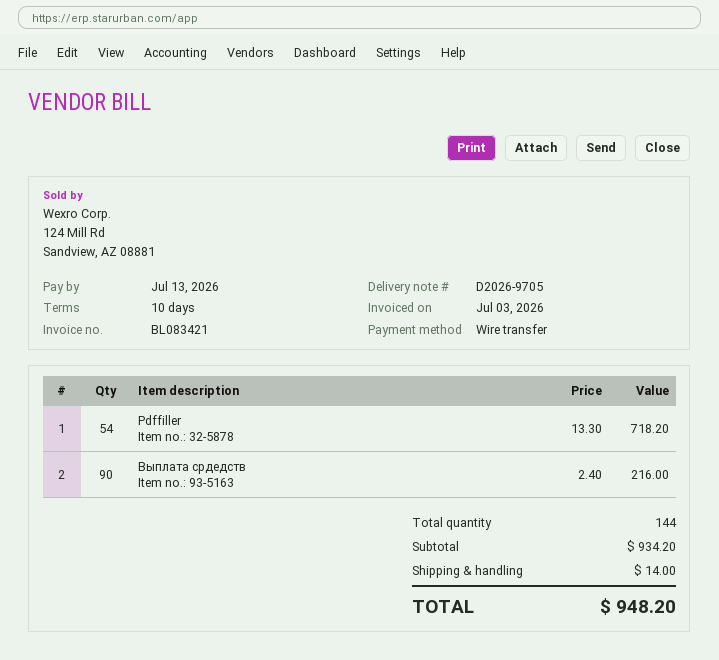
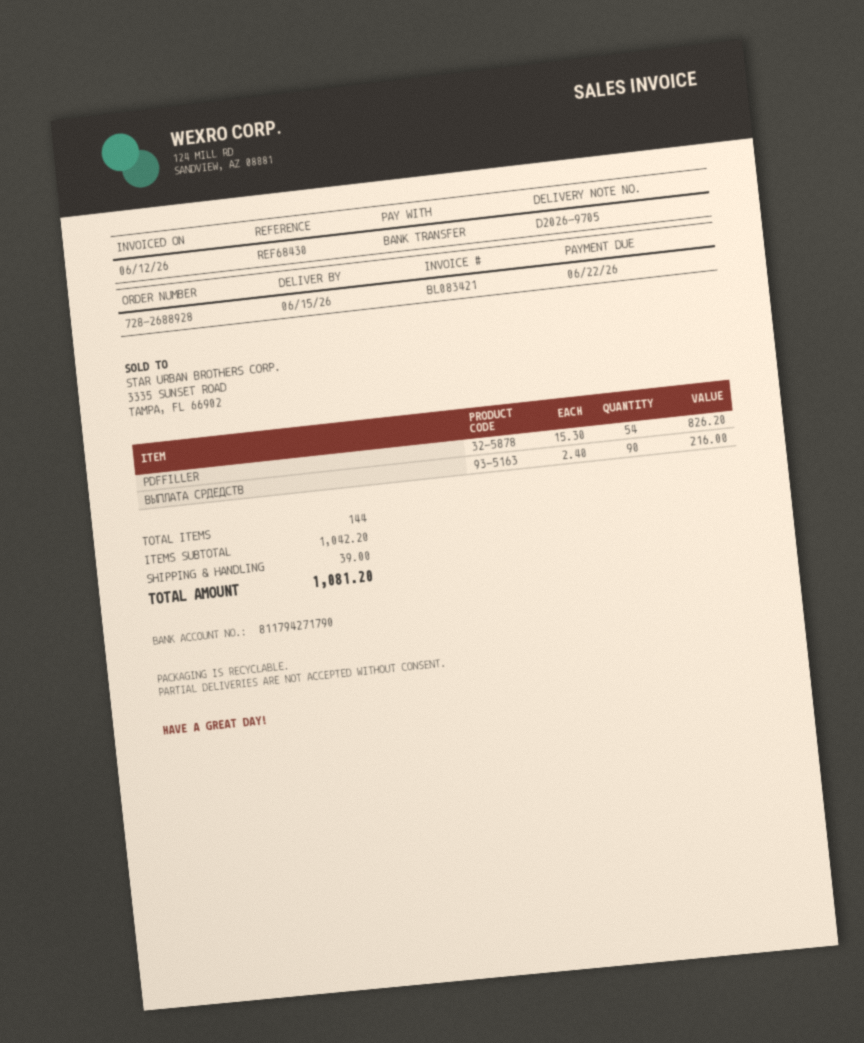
invoice date: 2026-07-03 -> 2026-06-12
due date: 2026-07-13 -> 2026-06-22
Pdffiller: 54 x 13.30 = 718.20 -> 54 x 15.30 = 826.20
subtotal: 934.20 -> 1042.20
shipping: 14.00 -> 39.00
total: 948.20 -> 1081.20

